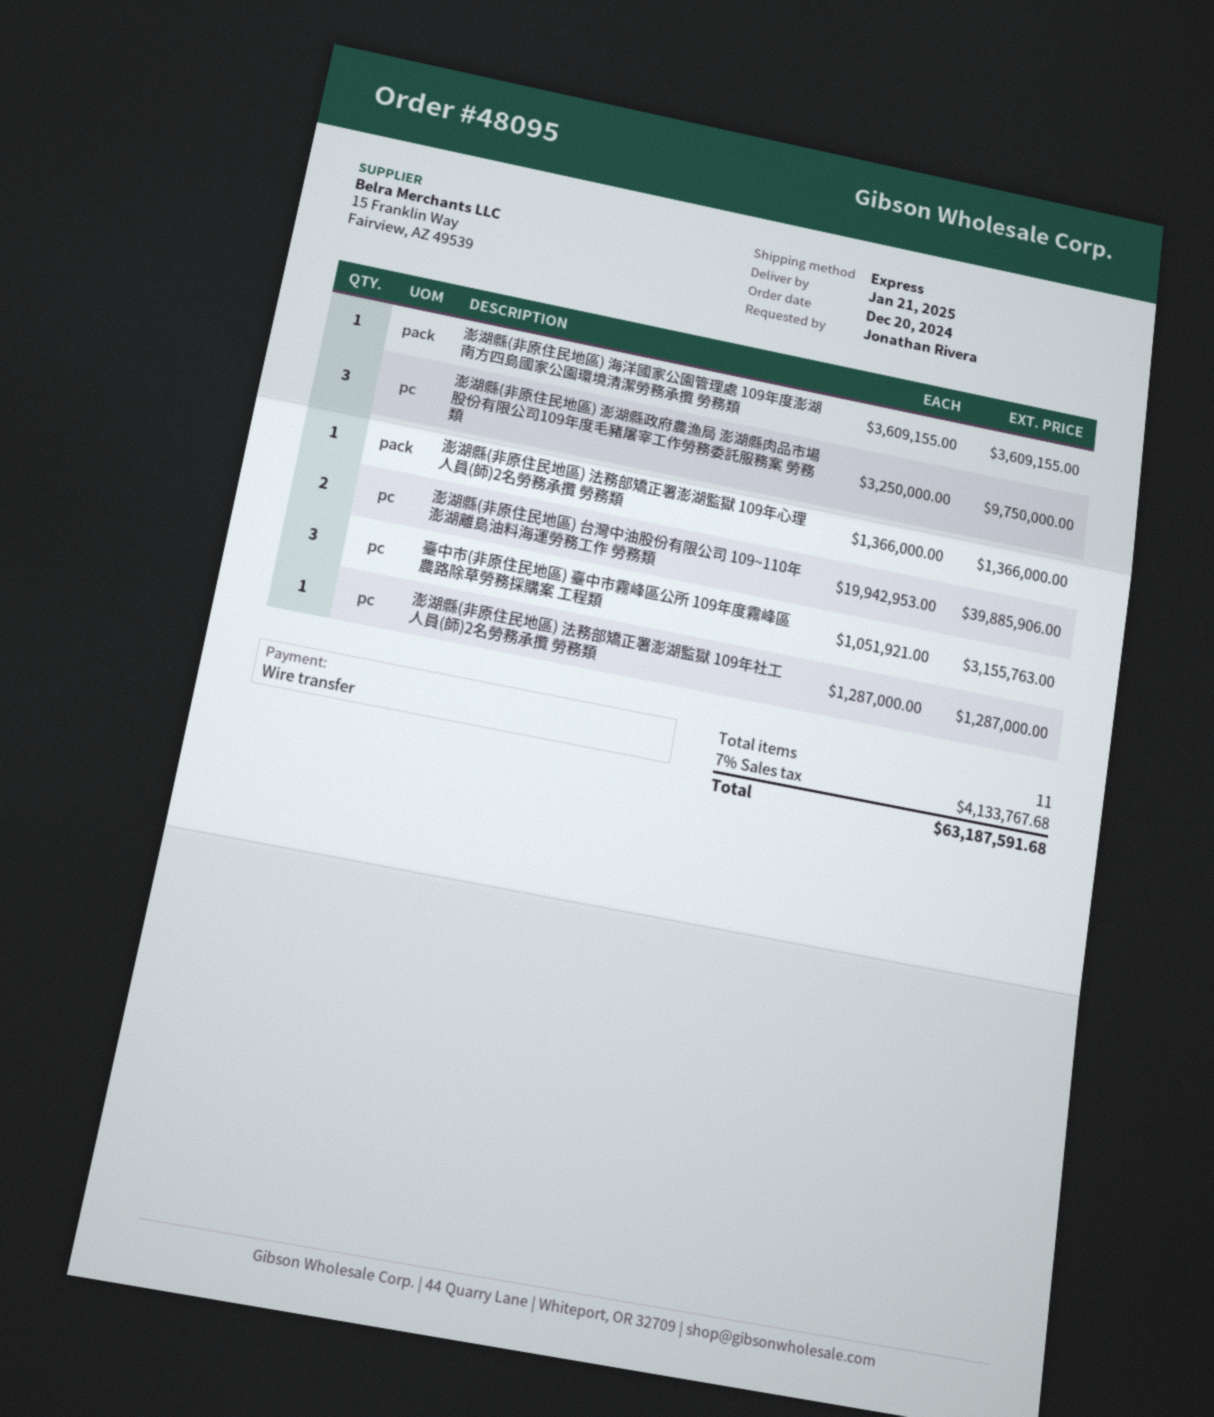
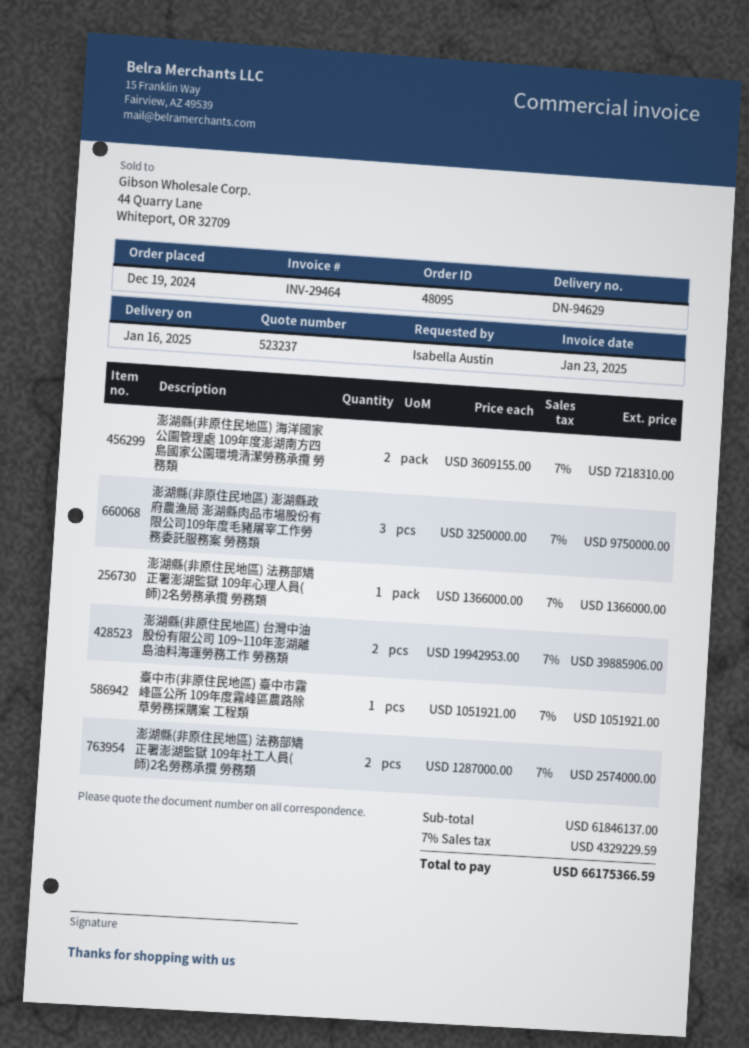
order date: 2024-12-20 -> 2024-12-19
delivery date: 2025-01-21 -> 2025-01-16
ordered by: Jonathan Rivera -> Isabella Austin
澎湖縣(非原住民地區) 海洋國家公園管理處 109年度澎湖南方四島國家公園環境清潔勞務承攬 勞務類: 1 x 3609155.00 = 3609155.00 -> 2 x 3609155.00 = 7218310.00
臺中市(非原住民地區) 臺中市霧峰區公所 109年度霧峰區農路除草勞務採購案 工程類: 3 x 1051921.00 = 3155763.00 -> 1 x 1051921.00 = 1051921.00
澎湖縣(非原住民地區) 法務部矯正署澎湖監獄 109年社工人員(師)2名勞務承攬 勞務類: 1 x 1287000.00 = 1287000.00 -> 2 x 1287000.00 = 2574000.00
tax: 7% = 4133767.68 -> 7% = 4329229.59
total: 63187591.68 -> 66175366.59

